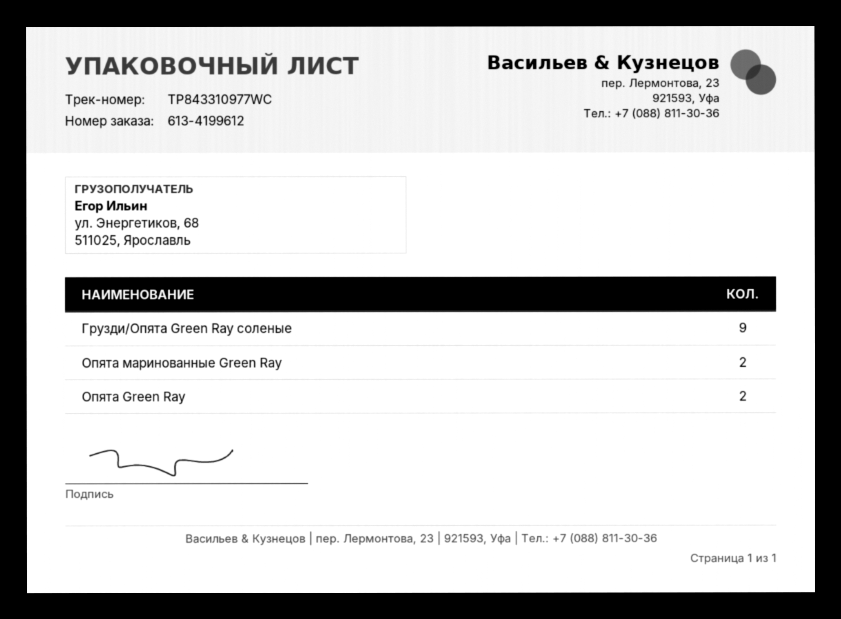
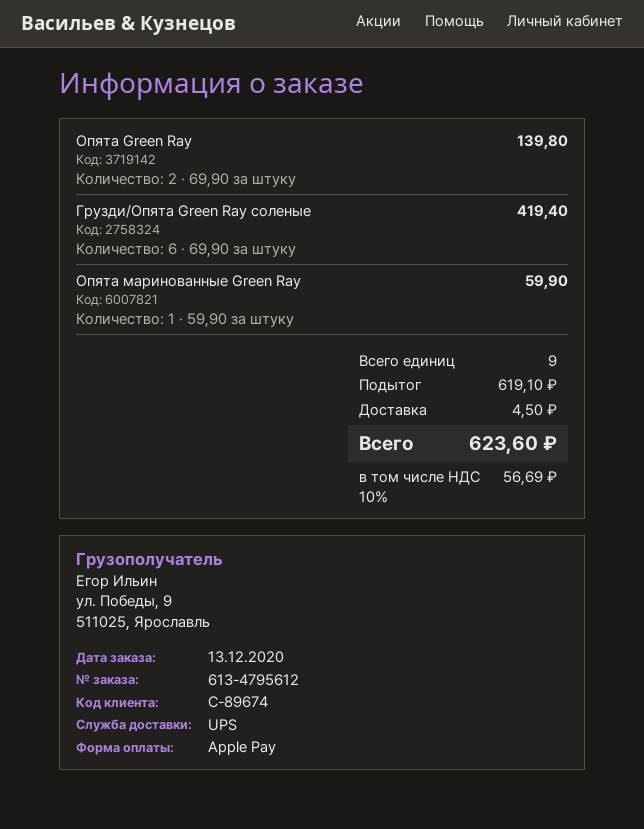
order number: 613-4199612 -> 613-4795612
ship to: ул. Энергетиков, 68, 511025, Ярославль -> ул. Победы, 9, 511025, Ярославль
Грузди/Опята Green Ray соленые: 9 -> 6
Опята маринованные Green Ray: 2 -> 1

